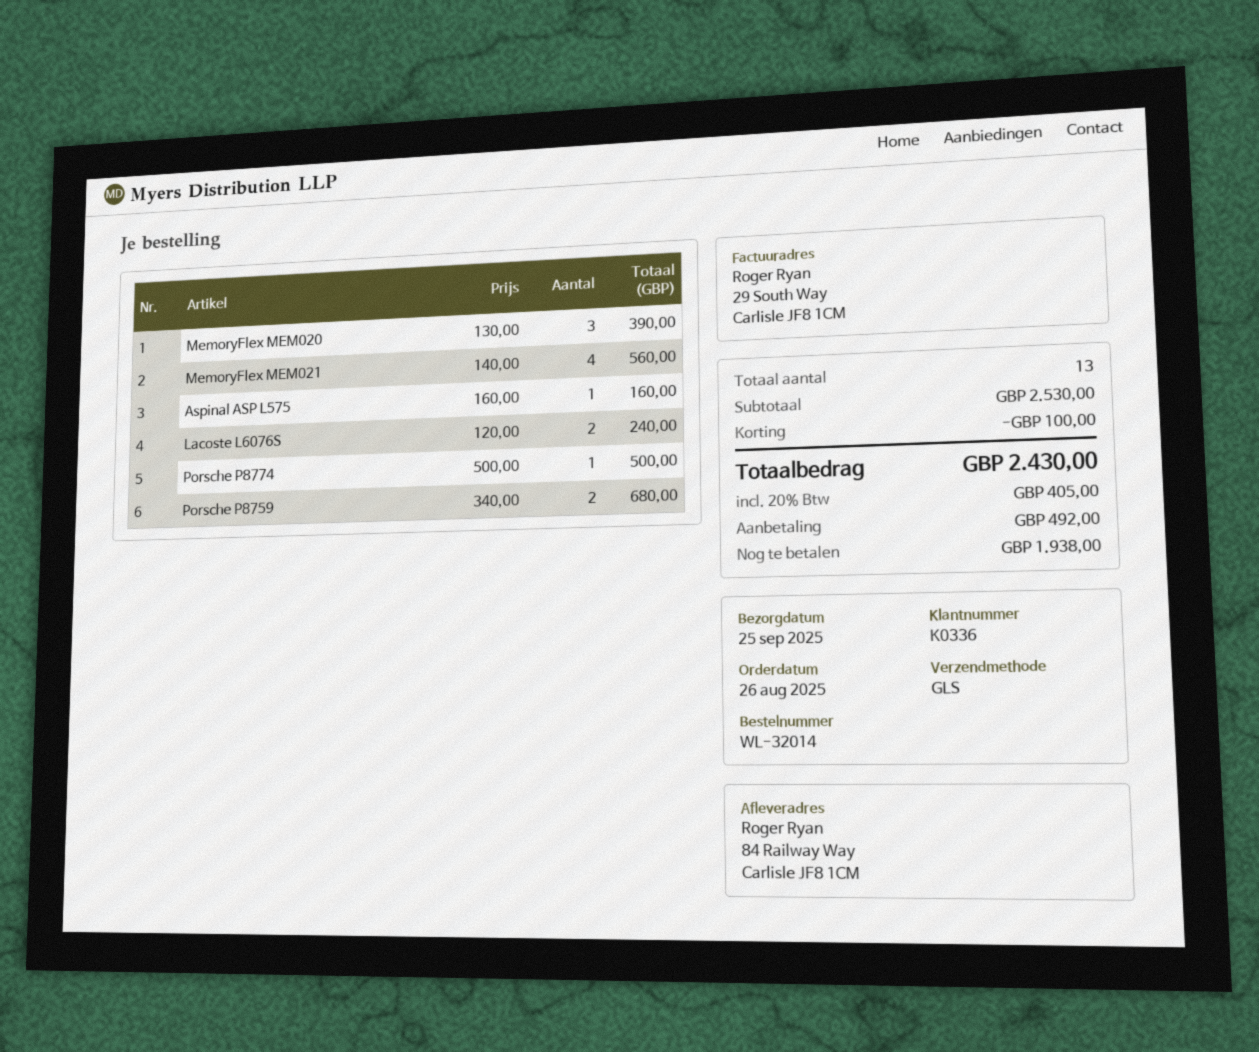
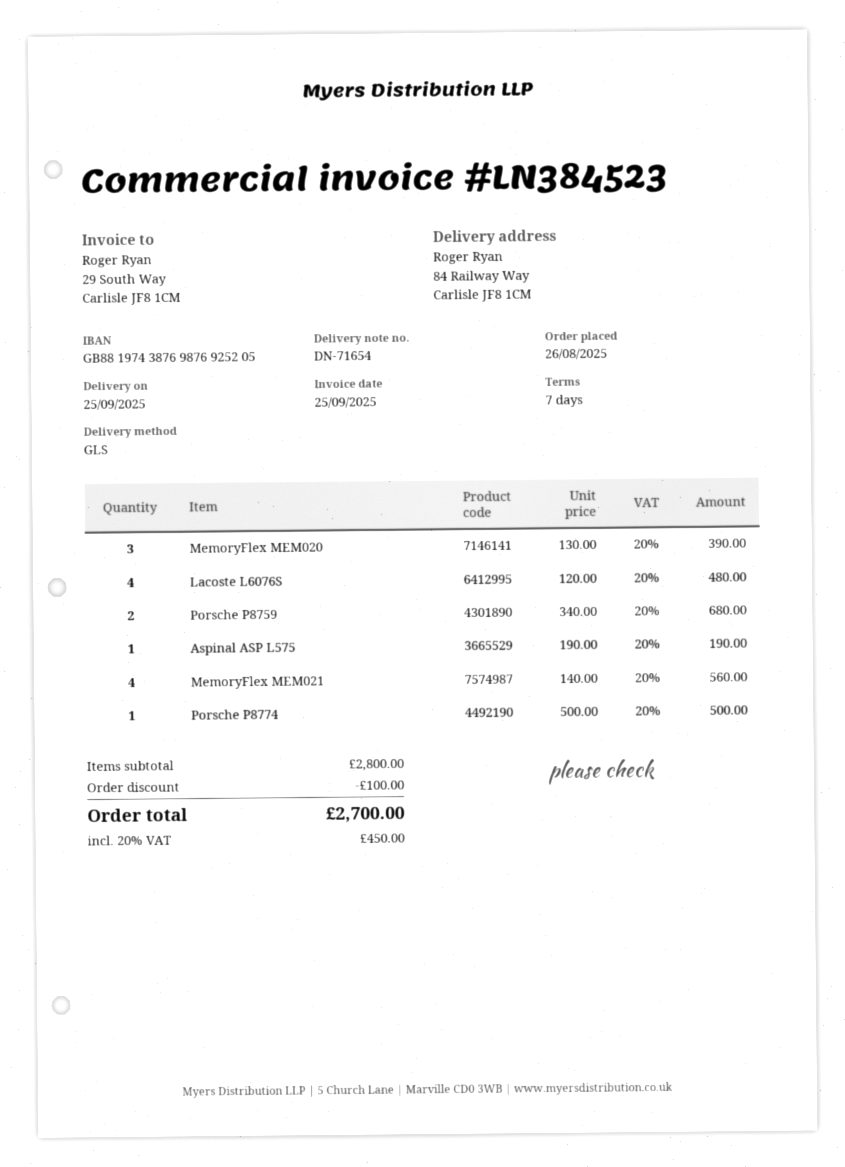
Aspinal ASP L575: 1 x 160.00 = 160.00 -> 1 x 190.00 = 190.00
Lacoste L6076S: 2 x 120.00 = 240.00 -> 4 x 120.00 = 480.00
subtotal: 2530.00 -> 2800.00
tax: 20% = 405.00 -> 20% = 450.00
total: 2430.00 -> 2700.00

